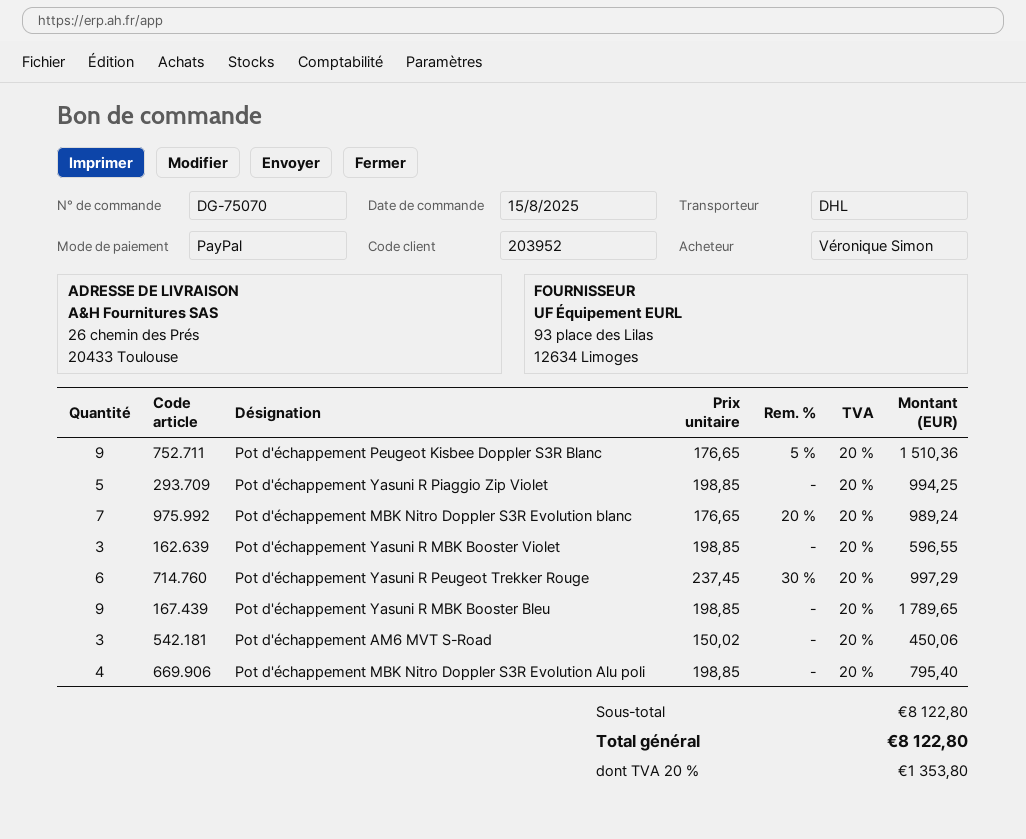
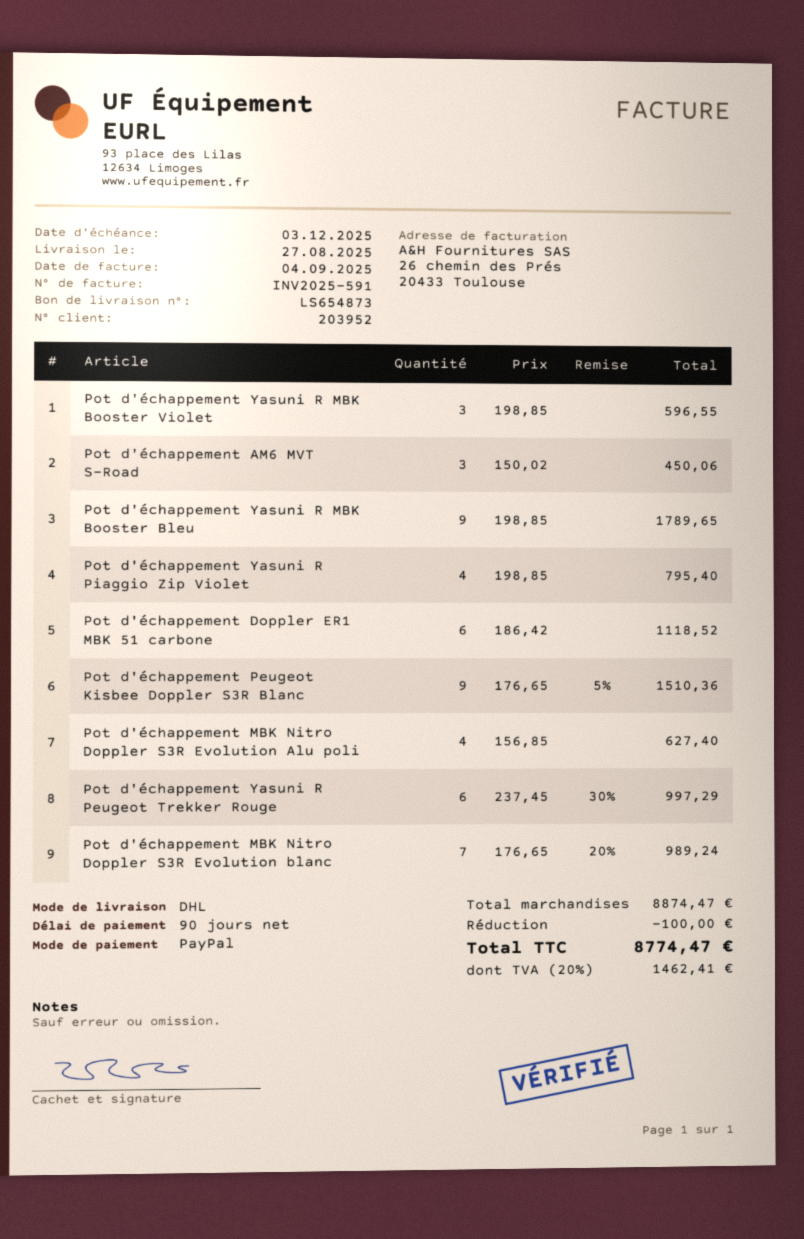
Pot d'échappement Yasuni R Piaggio Zip Violet: 5 x 198.85 = 994.25 -> 4 x 198.85 = 795.40
Pot d'échappement MBK Nitro Doppler S3R Evolution Alu poli: 4 x 198.85 = 795.40 -> 4 x 156.85 = 627.40
Pot d'échappement Doppler ER1 MBK 51 carbone: none -> 6 x 186.42 = 1118.52
subtotal: 8122.80 -> 8874.47
discount: none -> 100.00
tax: 20% = 1353.80 -> 20% = 1462.41
total: 8122.80 -> 8774.47

